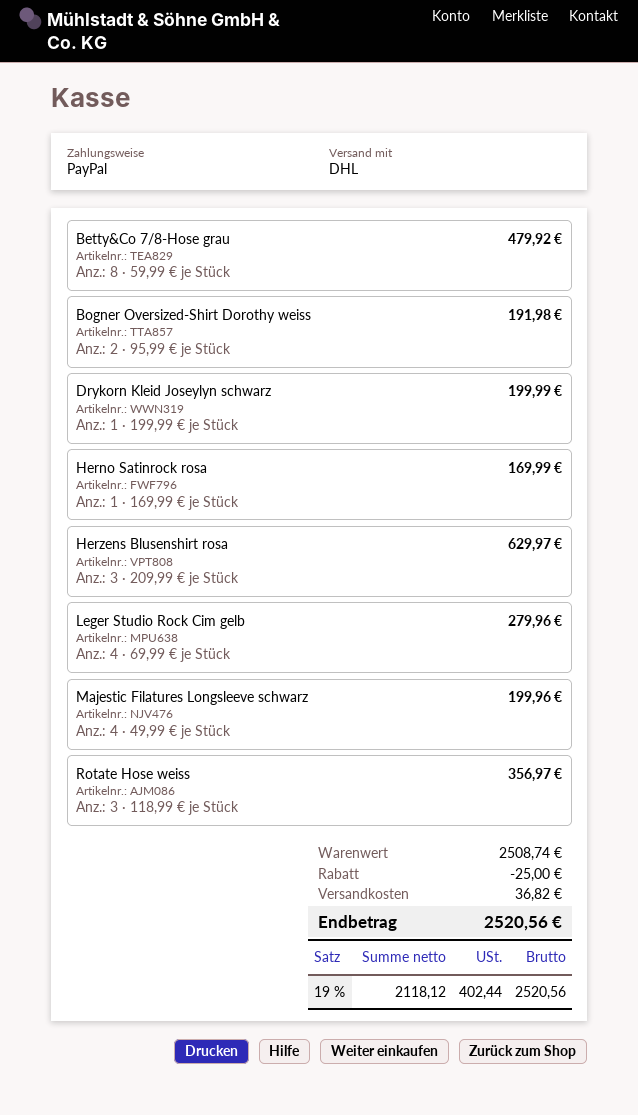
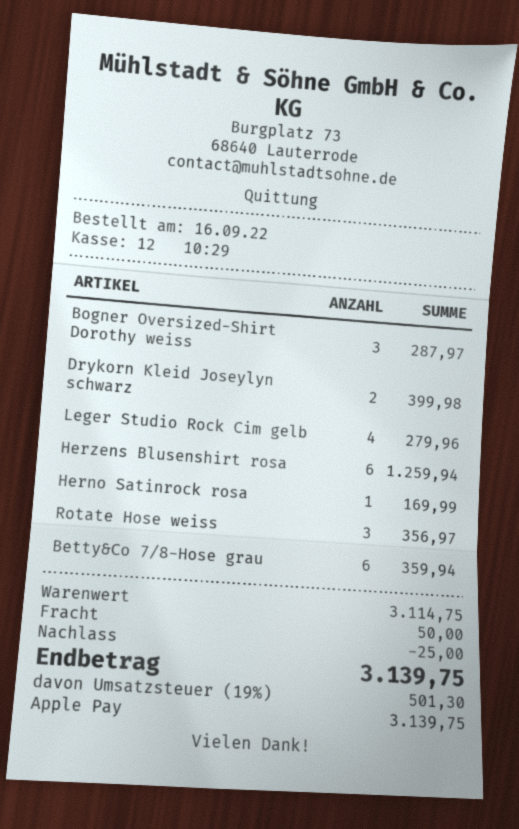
payment method: PayPal -> Apple Pay
Betty&Co 7/8-Hose grau: 8 for 479.92 -> 6 for 359.94
Bogner Oversized-Shirt Dorothy weiss: 2 for 191.98 -> 3 for 287.97
Drykorn Kleid Joseylyn schwarz: 1 for 199.99 -> 2 for 399.98
Herzens Blusenshirt rosa: 3 for 629.97 -> 6 for 1259.94
Majestic Filatures Longsleeve schwarz: 4 for 199.96 -> none
subtotal: 2508.74 -> 3114.75
shipping: 36.82 -> 50.00
tax: 19% = 402.44 -> 19% = 501.30
total: 2520.56 -> 3139.75

